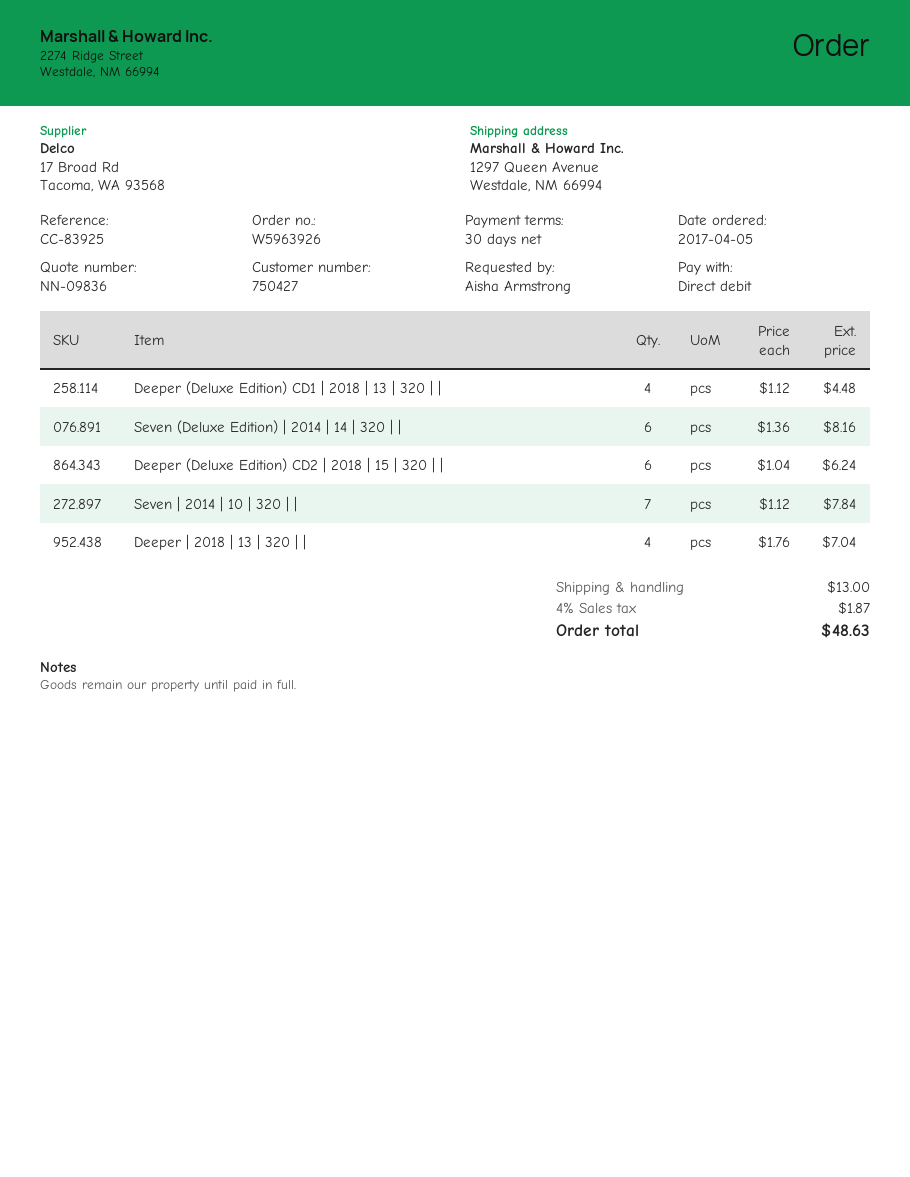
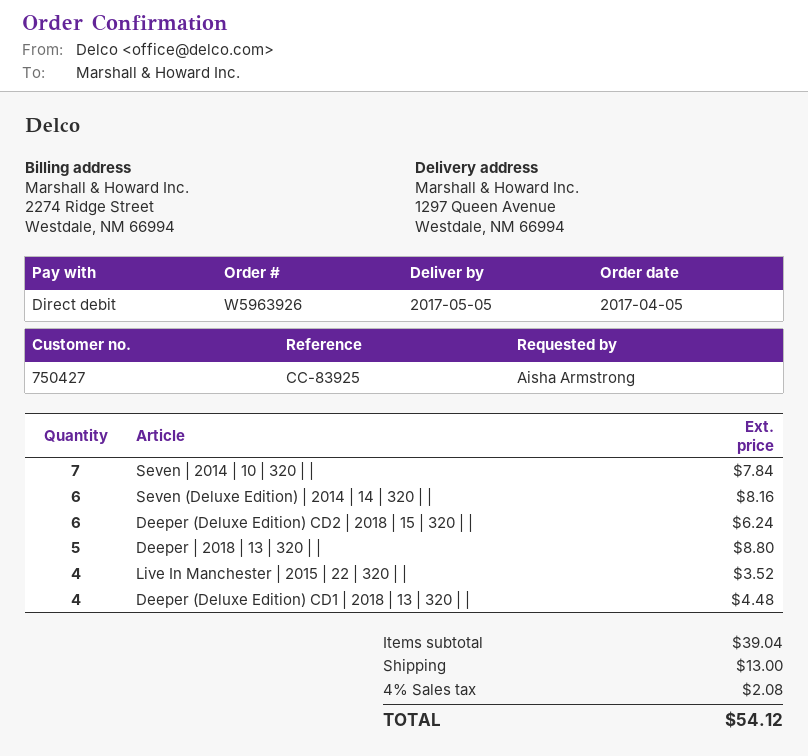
Deeper | 2018 | 13 | 320 | |: 4 for 7.04 -> 5 for 8.80
Live In Manchester | 2015 | 22 | 320 | |: none -> 4 for 3.52
tax: 4% = 1.87 -> 4% = 2.08
total: 48.63 -> 54.12

